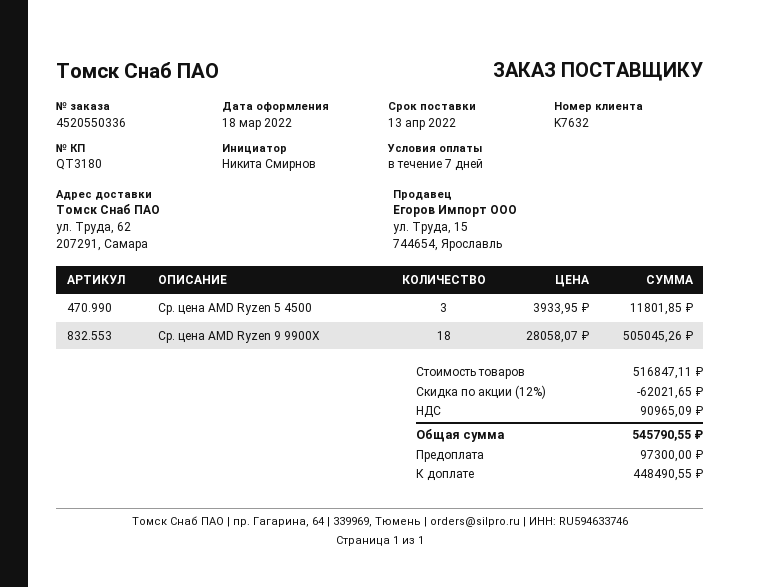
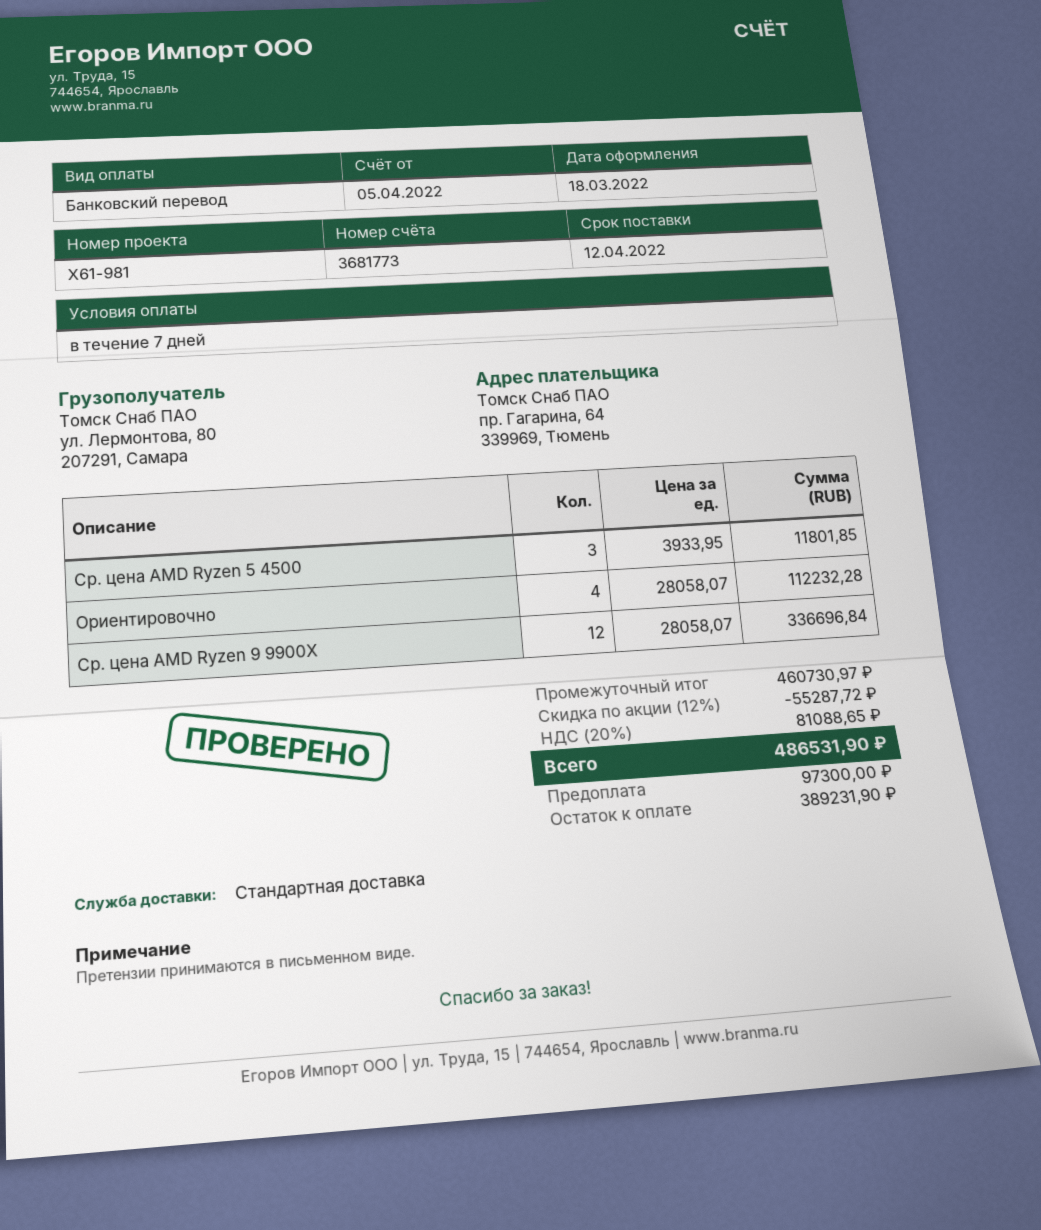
delivery date: 2022-04-13 -> 2022-04-12
ship to: ул. Труда, 62, 207291, Самара -> ул. Лермонтова, 80, 207291, Самара
Ср. цена AMD Ryzen 9 9900X: 18 x 28058.07 = 505045.26 -> 12 x 28058.07 = 336696.84
Ориентировочно: none -> 4 x 28058.07 = 112232.28
subtotal: 516847.11 -> 460730.97
discount: 12% = 62021.65 -> 12% = 55287.72
tax: 90965.09 -> 81088.65
total: 545790.55 -> 486531.90
balance: 448490.55 -> 389231.90

